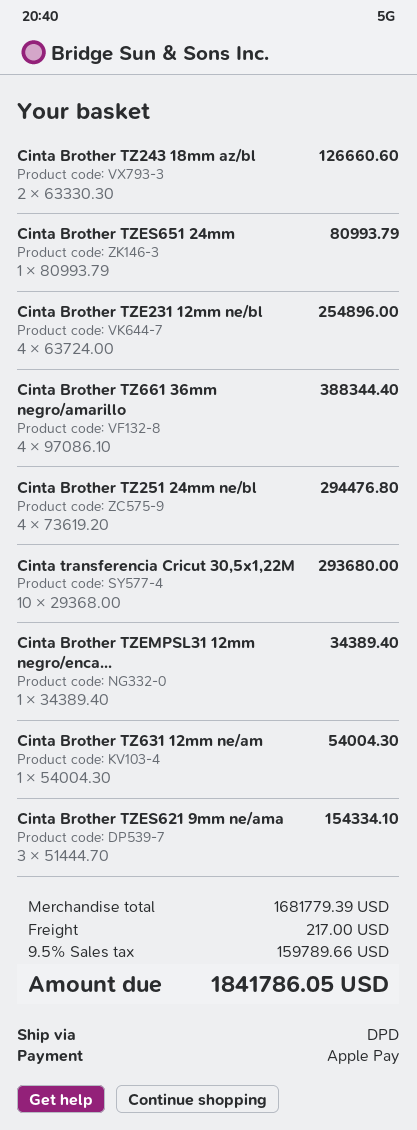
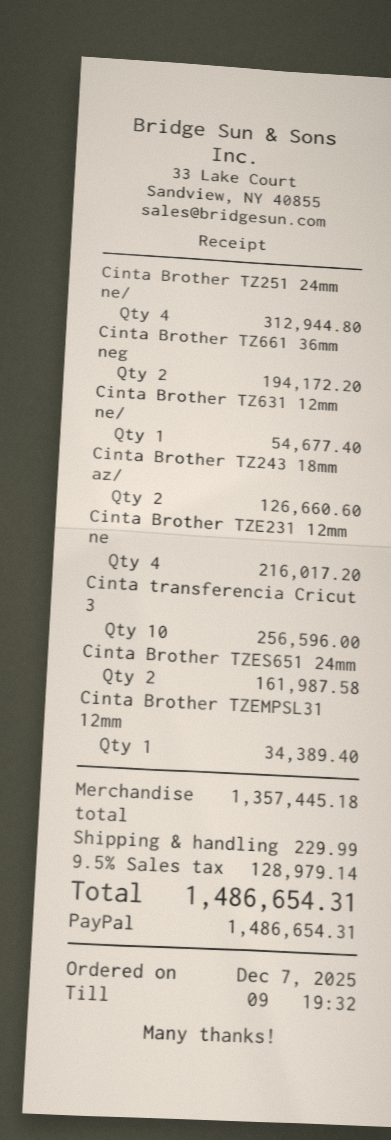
payment method: Apple Pay -> PayPal
Cinta Brother TZES651 24mm: 1 for 80993.79 -> 2 for 161987.58
Cinta Brother TZE231 12mm ne/bl: 4 for 254896.00 -> 4 for 216017.20
Cinta Brother TZ661 36mm negro/amarillo: 4 for 388344.40 -> 2 for 194172.20
Cinta Brother TZ251 24mm ne/bl: 4 for 294476.80 -> 4 for 312944.80
Cinta transferencia Cricut 30,5x1,22M: 10 for 293680.00 -> 10 for 256596.00
Cinta Brother TZ631 12mm ne/am: 1 for 54004.30 -> 1 for 54677.40
Cinta Brother TZES621 9mm ne/ama: 3 for 154334.10 -> none
subtotal: 1681779.39 -> 1357445.18
shipping: 217.00 -> 229.99
tax: 9.5% = 159789.66 -> 9.5% = 128979.14
total: 1841786.05 -> 1486654.31

